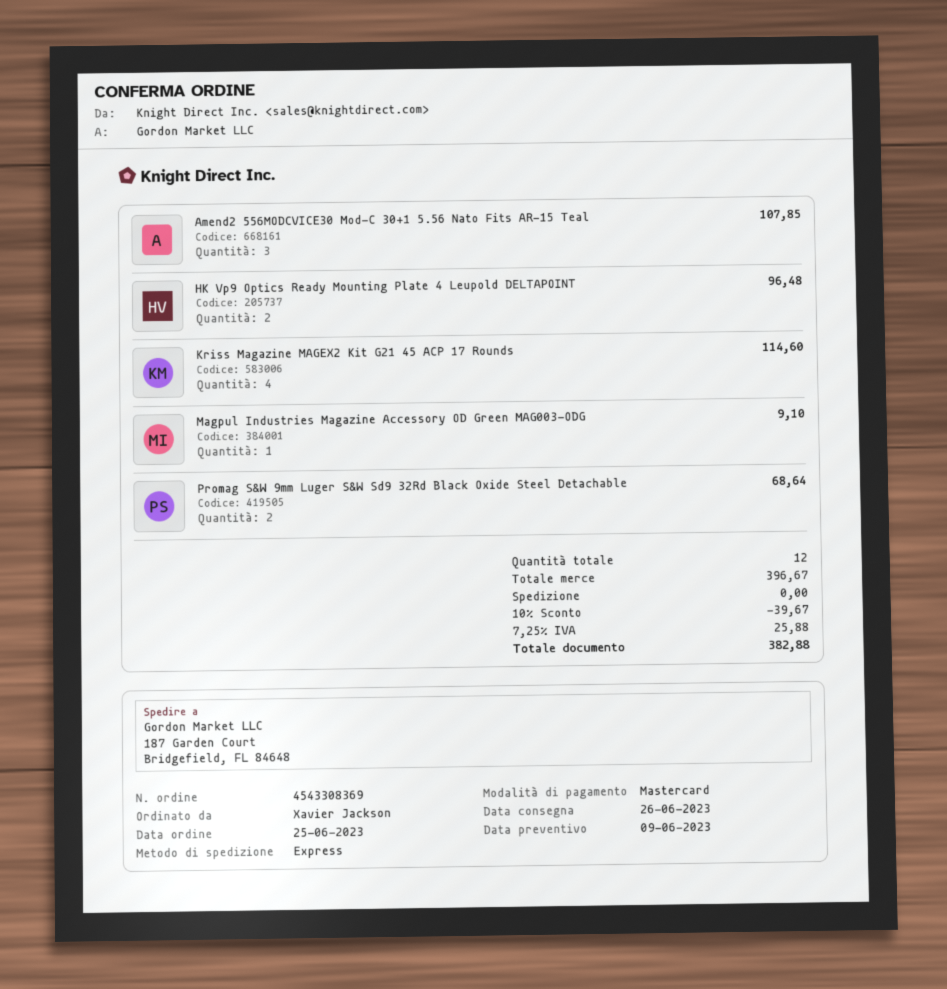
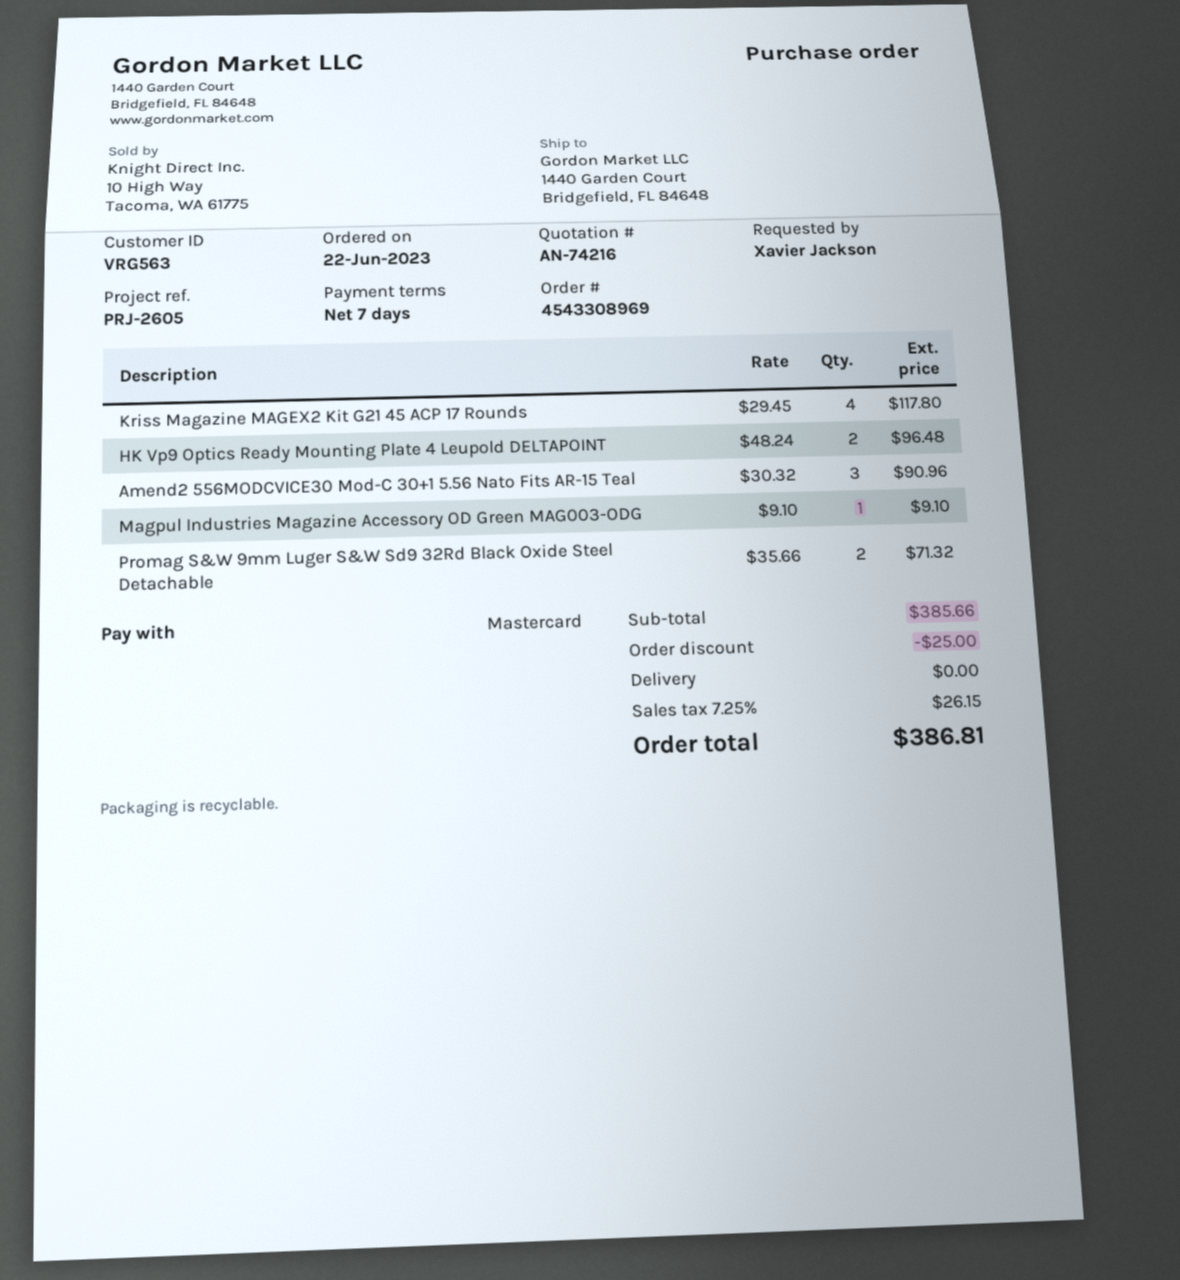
order number: 4543308369 -> 4543308969
order date: 2023-06-25 -> 2023-06-22
ship to: 187 Garden Court, Bridgefield, FL 84648 -> 1440 Garden Court, Bridgefield, FL 84648
Amend2 556MODCVICE30 Mod-C 30+1 5.56 Nato Fits AR-15 Teal: 3 for 107.85 -> 3 for 90.96
Kriss Magazine MAGEX2 Kit G21 45 ACP 17 Rounds: 4 for 114.60 -> 4 for 117.80
Promag S&W 9mm Luger S&W Sd9 32Rd Black Oxide Steel Detachable: 2 for 68.64 -> 2 for 71.32
subtotal: 396.67 -> 385.66
discount: 39.67 -> 25.00
tax: 7.25% = 25.88 -> 7.25% = 26.15
total: 382.88 -> 386.81

